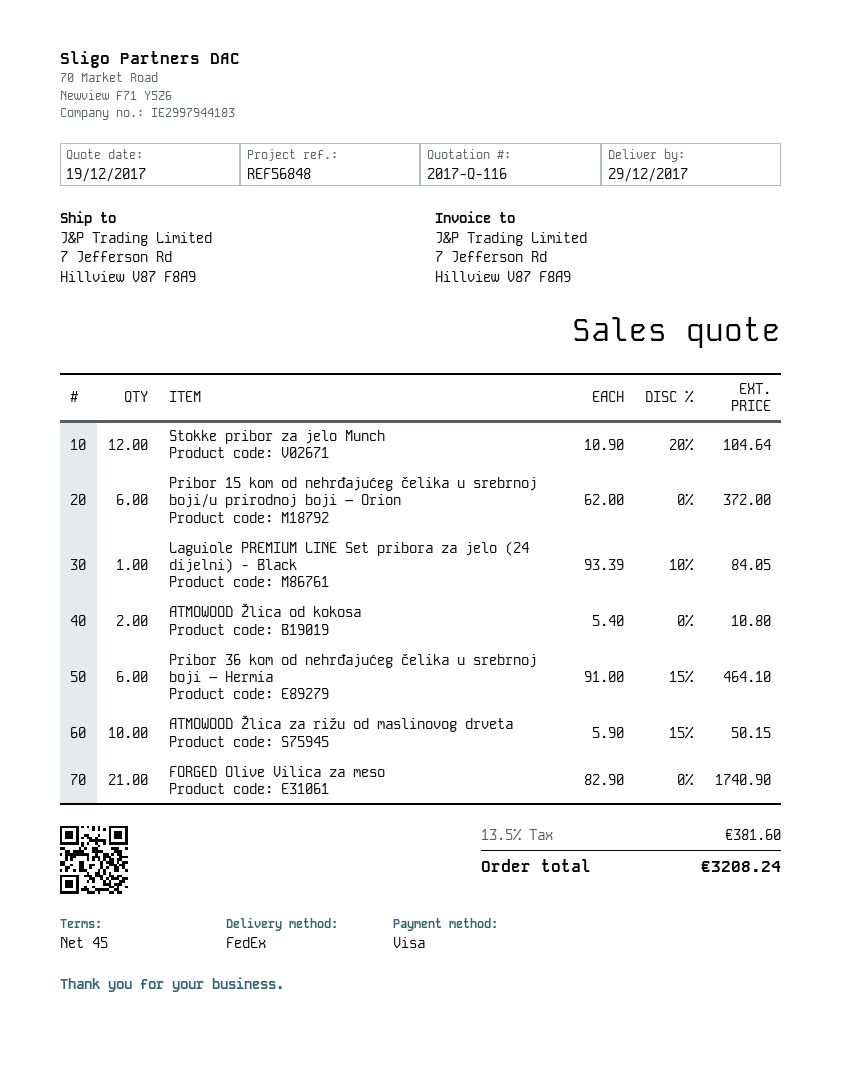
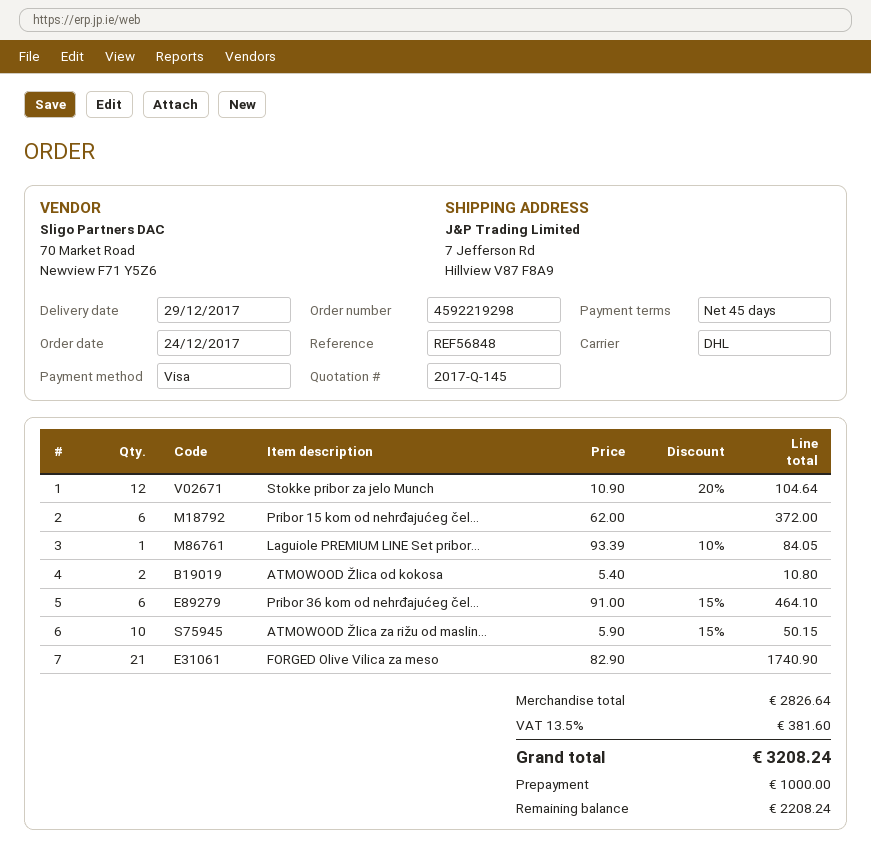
quote number: 2017-Q-116 -> 2017-Q-145
shipping method: FedEx -> DHL

